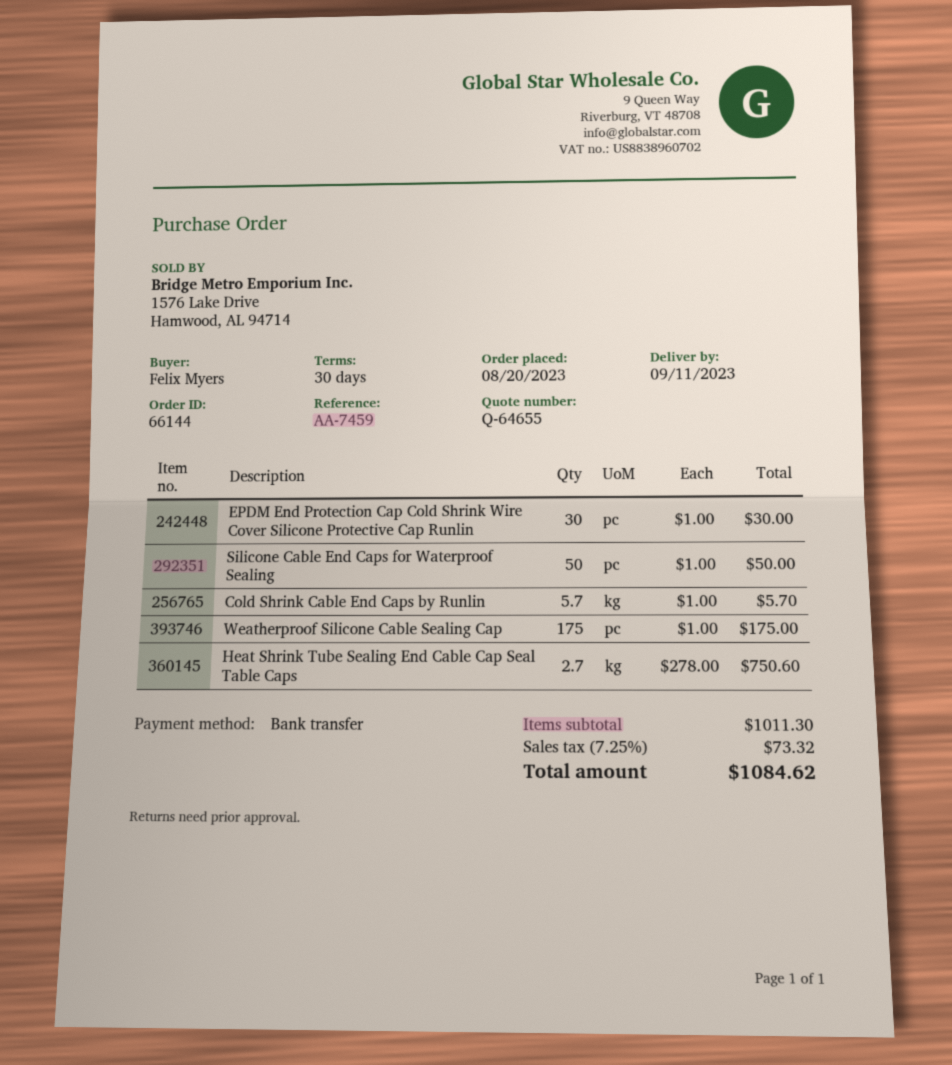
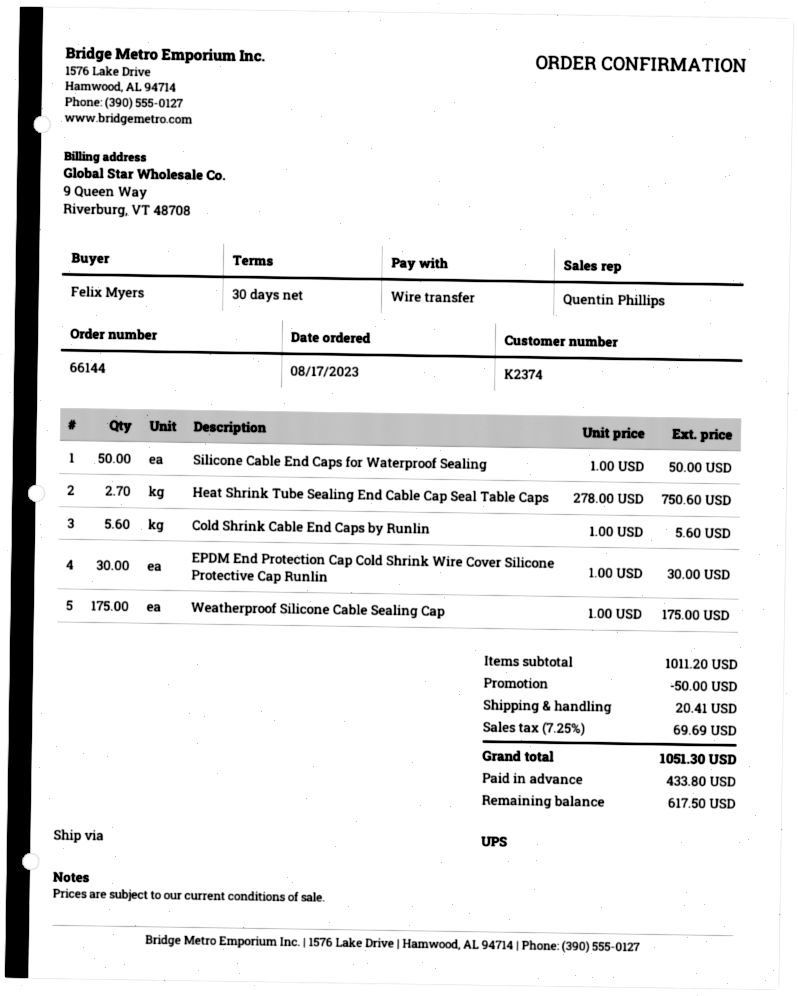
order date: 2023-08-20 -> 2023-08-17
Cold Shrink Cable End Caps by Runlin: 5.7 x 1.00 = 5.70 -> 5.6 x 1.00 = 5.60
subtotal: 1011.30 -> 1011.20
discount: none -> 50.00
shipping: none -> 20.41
tax: 7.25% = 73.32 -> 7.25% = 69.69
total: 1084.62 -> 1051.30

